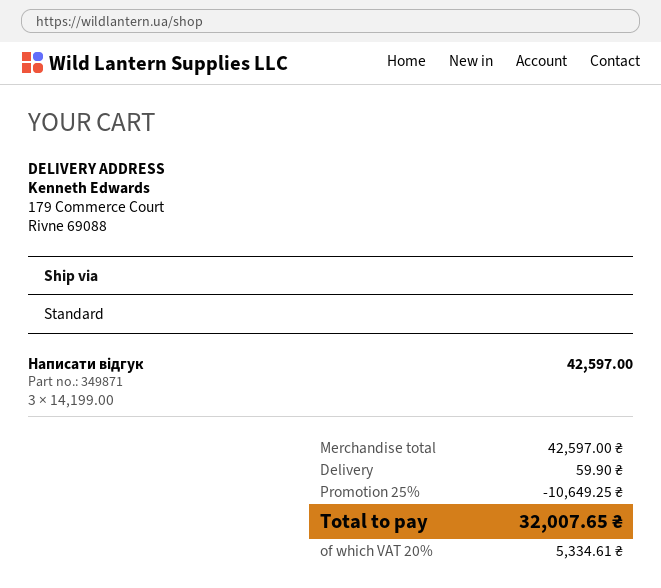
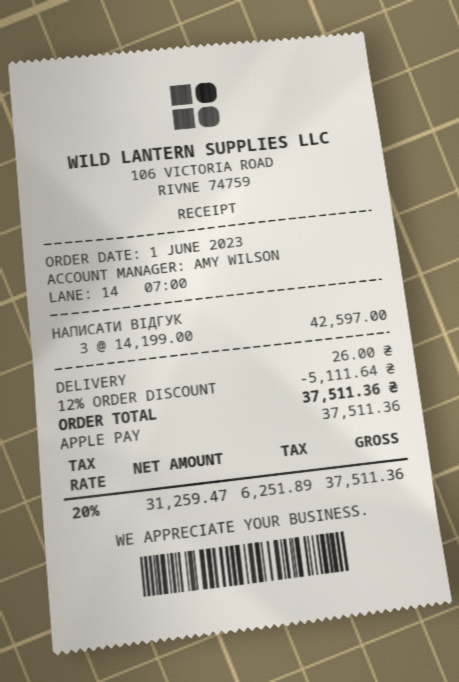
discount: 25% = 10649.25 -> 12% = 5111.64
shipping: 59.90 -> 26.00
tax: 20% = 5334.61 -> 20% = 6251.89
total: 32007.65 -> 37511.36

